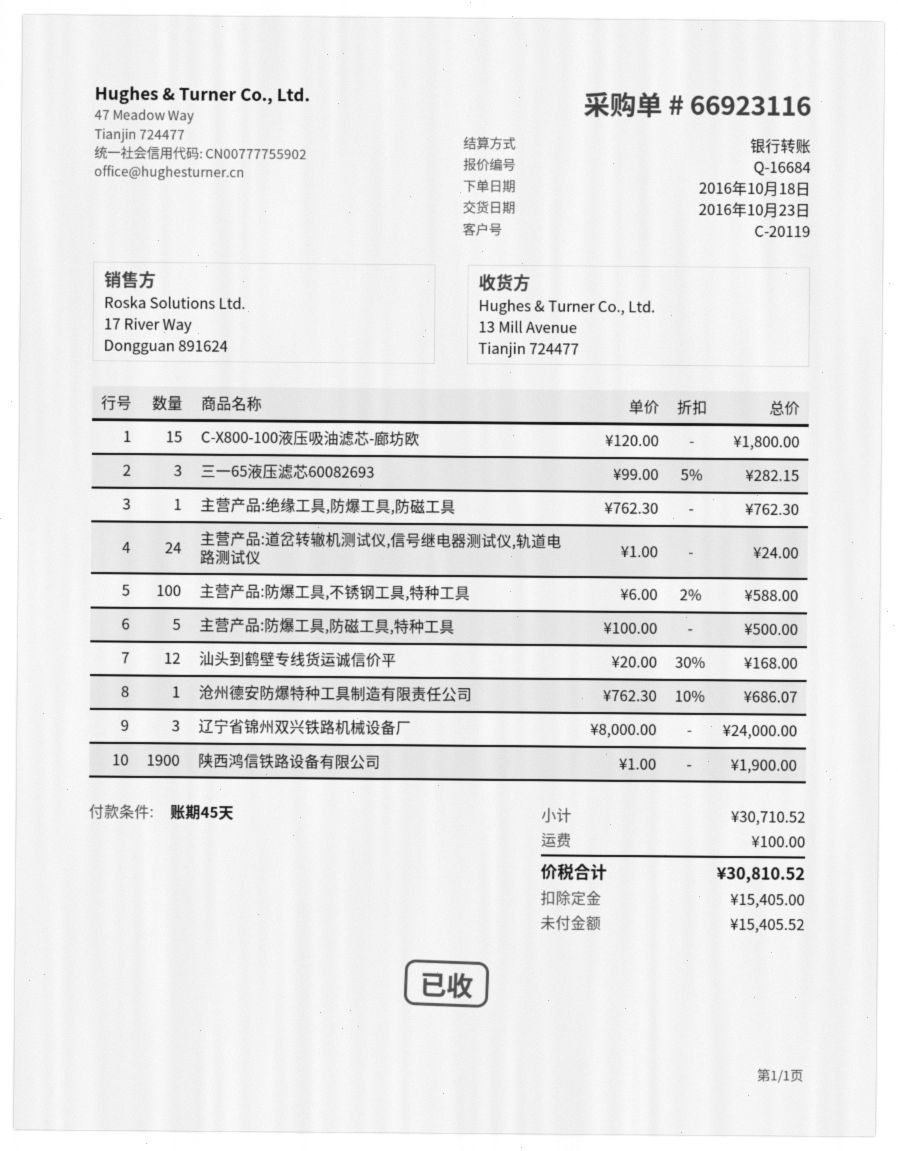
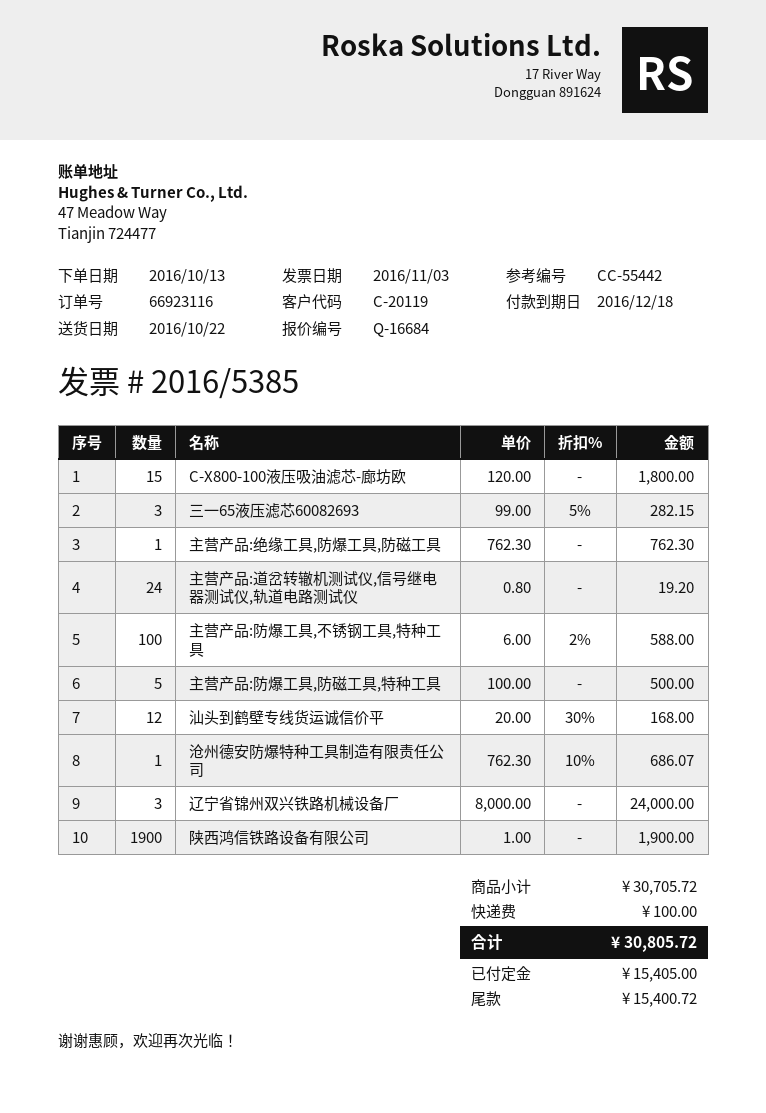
order date: 2016-10-18 -> 2016-10-13
delivery date: 2016-10-23 -> 2016-10-22
主营产品:道岔转辙机测试仪,信号继电器测试仪,轨道电路测试仪: 24 x 1.00 = 24.00 -> 24 x 0.80 = 19.20
subtotal: 30710.52 -> 30705.72
total: 30810.52 -> 30805.72
balance: 15405.52 -> 15400.72

